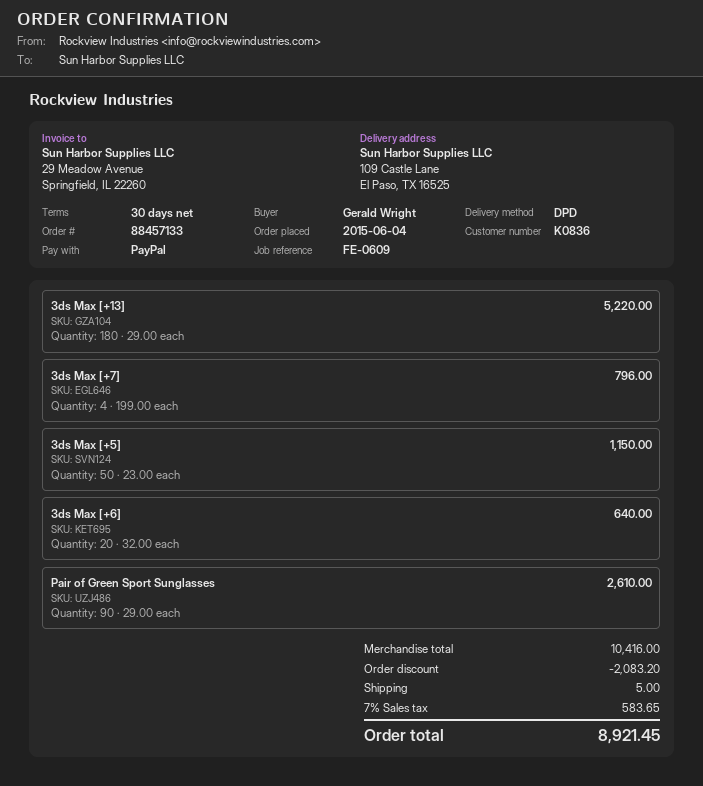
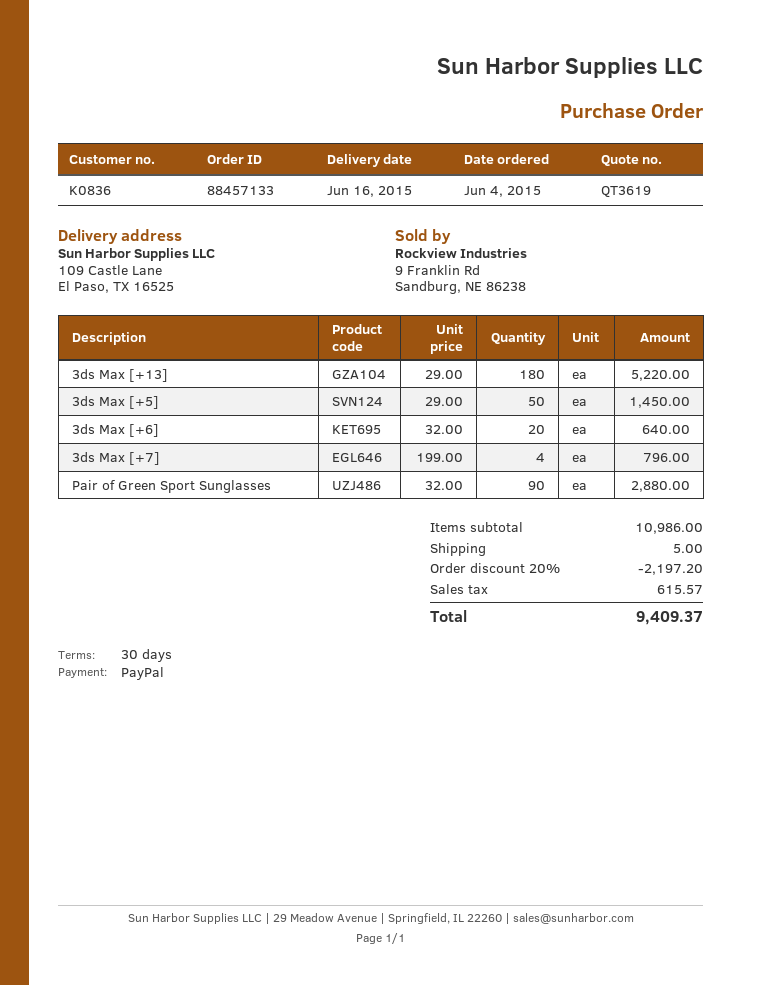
3ds Max [+5]: 50 x 23.00 = 1150.00 -> 50 x 29.00 = 1450.00
Pair of Green Sport Sunglasses: 90 x 29.00 = 2610.00 -> 90 x 32.00 = 2880.00
subtotal: 10416.00 -> 10986.00
discount: 2083.20 -> 2197.20
tax: 583.65 -> 615.57
total: 8921.45 -> 9409.37

